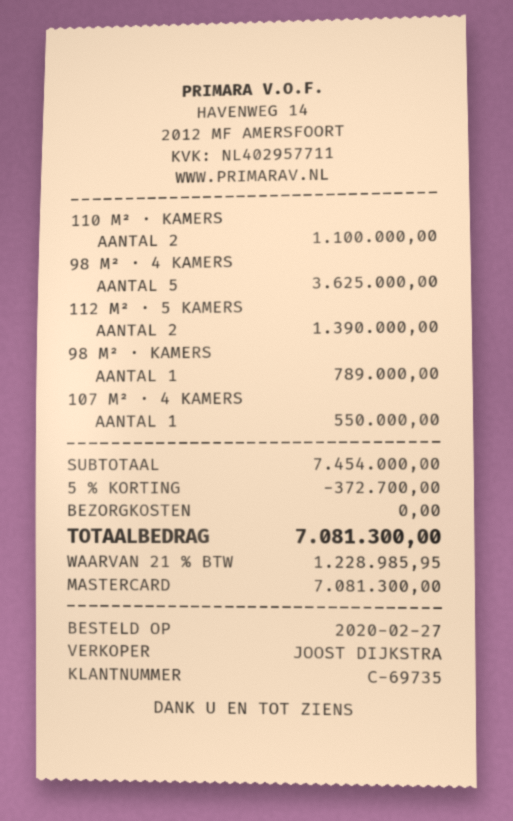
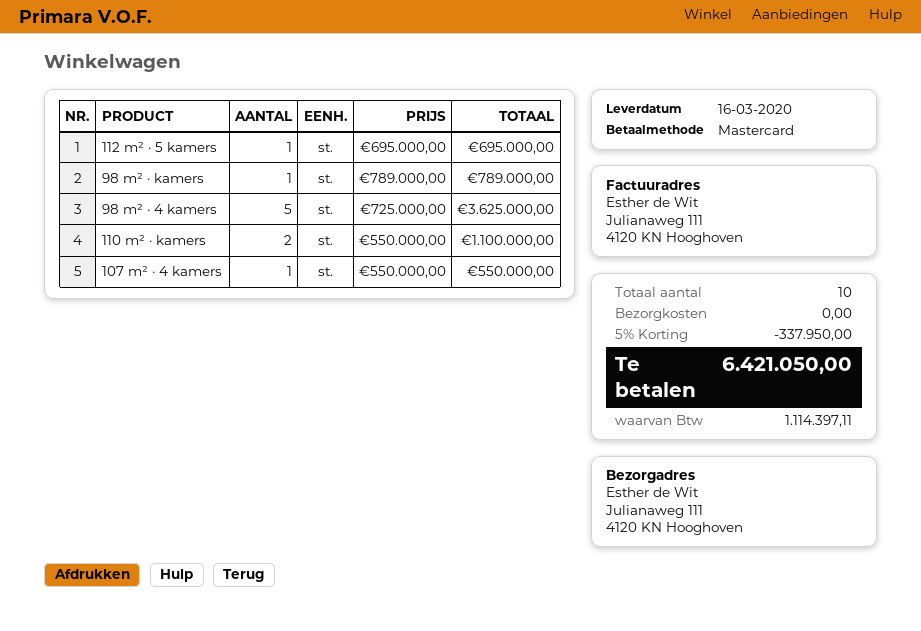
112 M² · 5 KAMERS: 2 for 1390000.00 -> 1 for 695000.00
discount: 5% = 372700.00 -> 5% = 337950.00
tax: 1228985.95 -> 1114397.11
total: 7081300.00 -> 6421050.00

